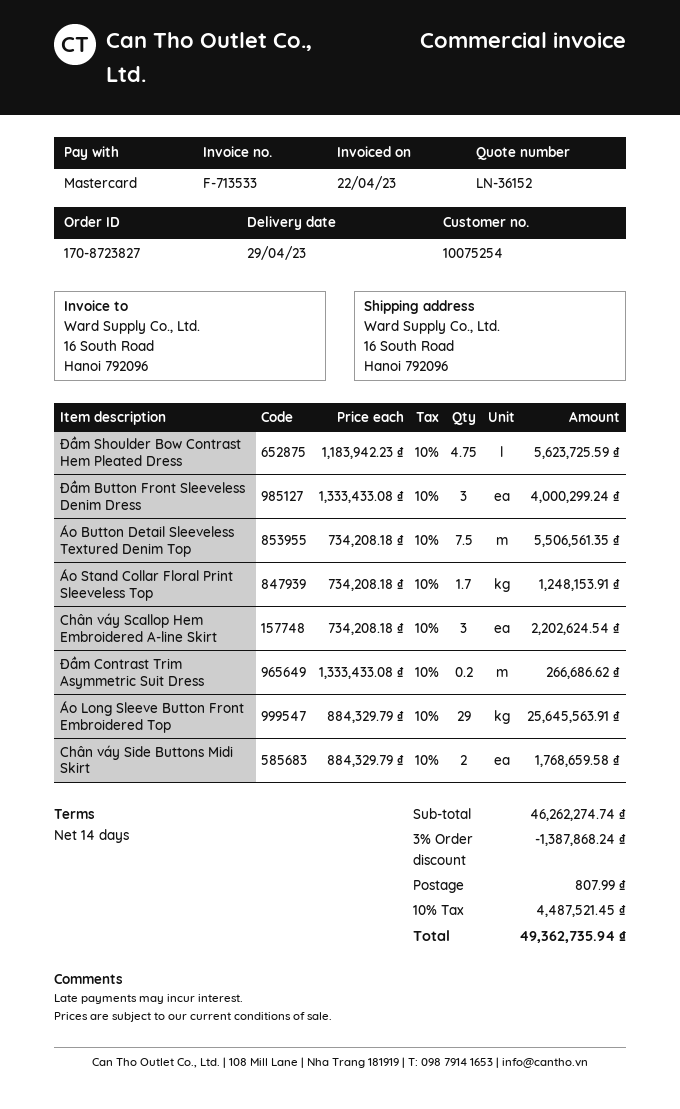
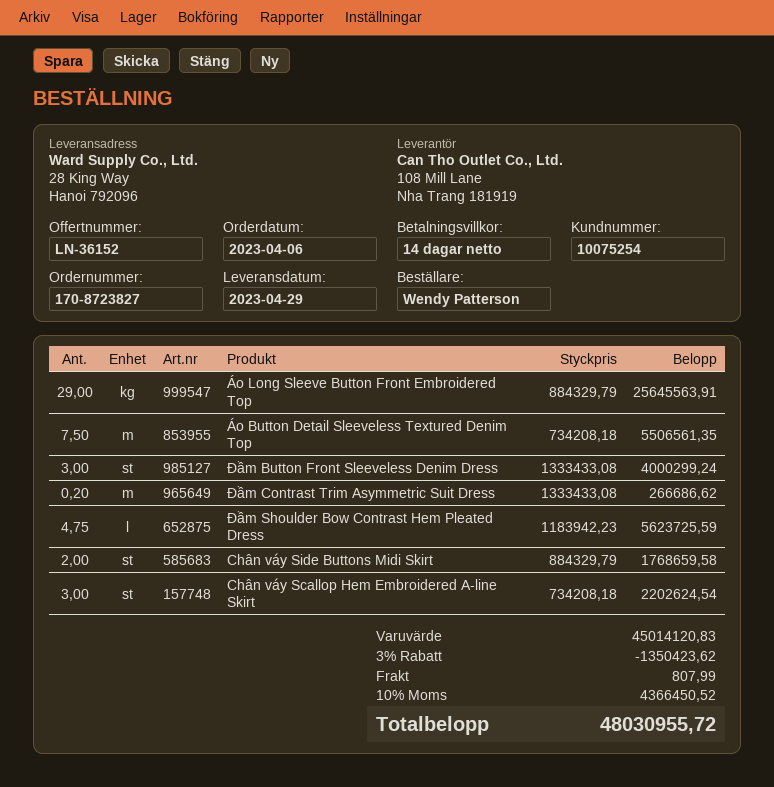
ship to: 16 South Road, Hanoi 792096 -> 28 King Way, Hanoi 792096
Áo Stand Collar Floral Print Sleeveless Top: 1.7 x 734208.18 = 1248153.91 -> none
subtotal: 46262274.74 -> 45014120.83
discount: 3% = 1387868.24 -> 3% = 1350423.62
tax: 10% = 4487521.45 -> 10% = 4366450.52
total: 49362735.94 -> 48030955.72

